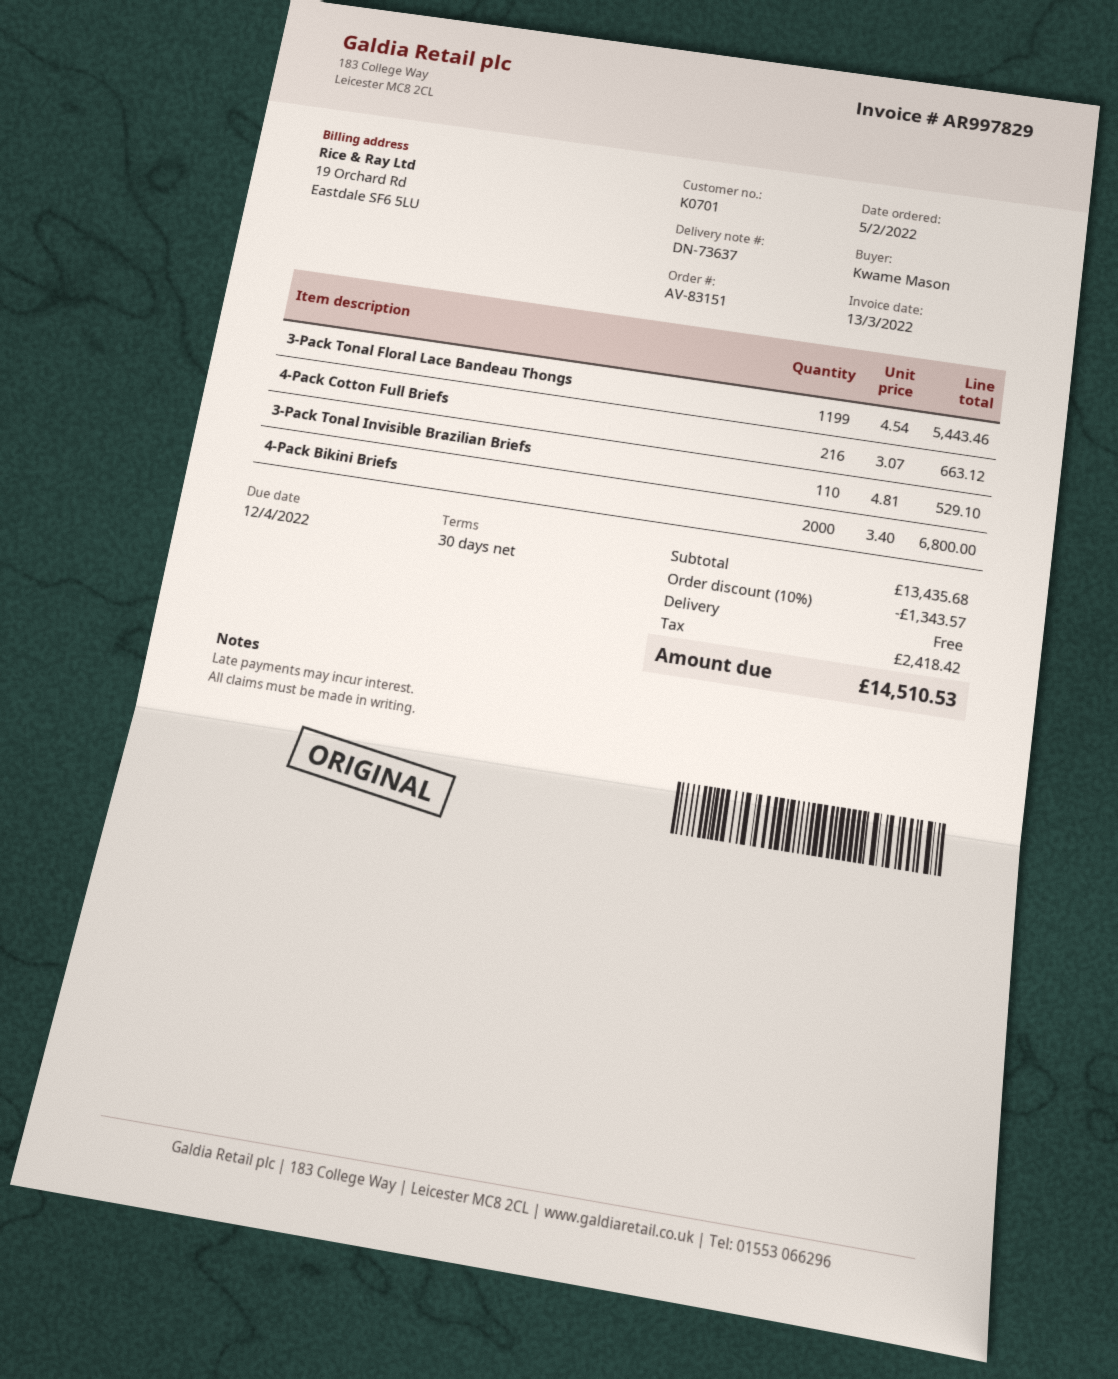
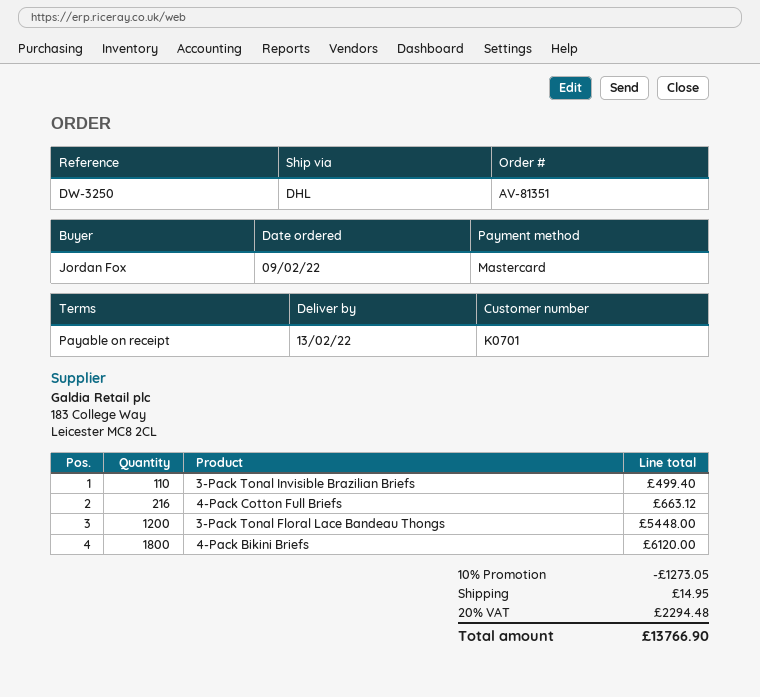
order number: AV-83151 -> AV-81351
order date: 2022-02-05 -> 2022-02-09
payment terms: 30 days -> on receipt
ordered by: Kwame Mason -> Jordan Fox
3-Pack Tonal Floral Lace Bandeau Thongs: 1199 for 5443.46 -> 1200 for 5448.00
3-Pack Tonal Invisible Brazilian Briefs: 110 for 529.10 -> 110 for 499.40
4-Pack Bikini Briefs: 2000 for 6800.00 -> 1800 for 6120.00
discount: 10% = 1343.57 -> 10% = 1273.05
shipping: 0.00 -> 14.95
tax: 2418.42 -> 2294.48
total: 14510.53 -> 13766.90

